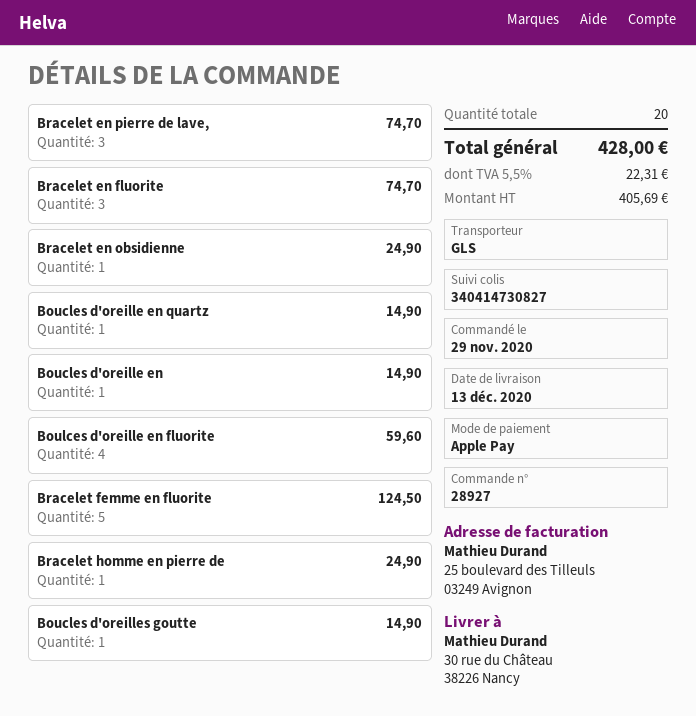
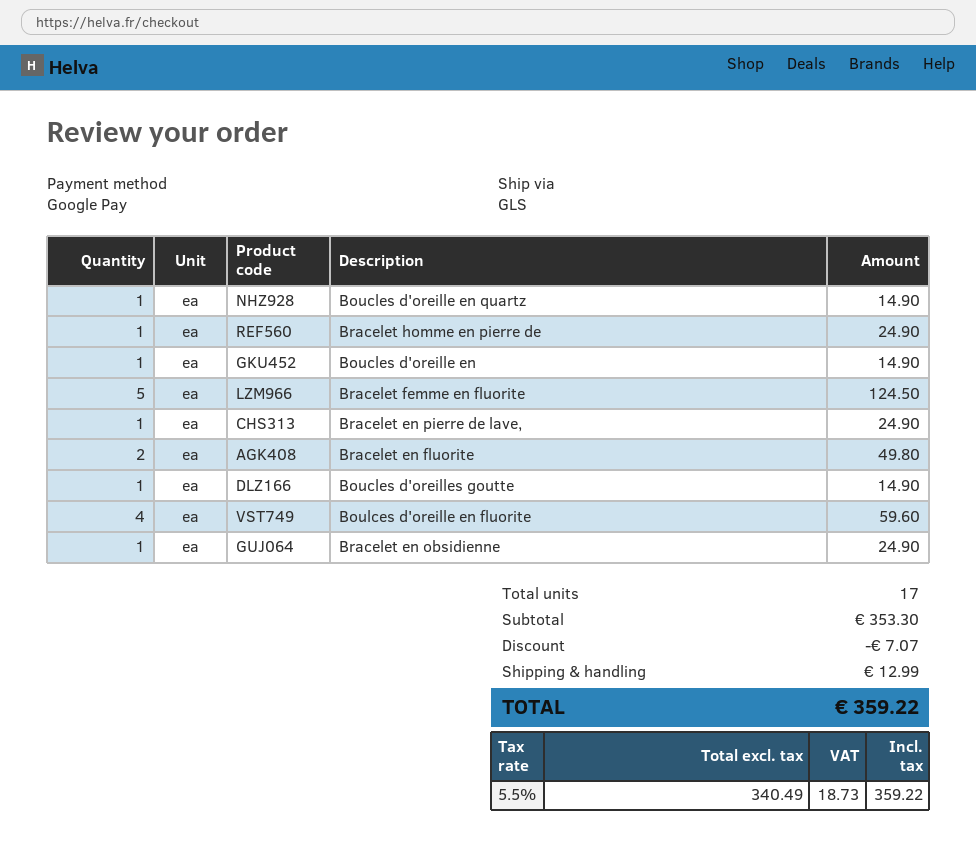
payment method: Apple Pay -> Google Pay
Bracelet en pierre de lave,: 3 for 74.70 -> 1 for 24.90
Bracelet en fluorite: 3 for 74.70 -> 2 for 49.80
total quantity: 20 -> 17
discount: none -> 7.07
shipping: none -> 12.99
net: 405.69 -> 340.49
tax: 5.5% = 22.31 -> 5.5% = 18.73
total: 428.00 -> 359.22

